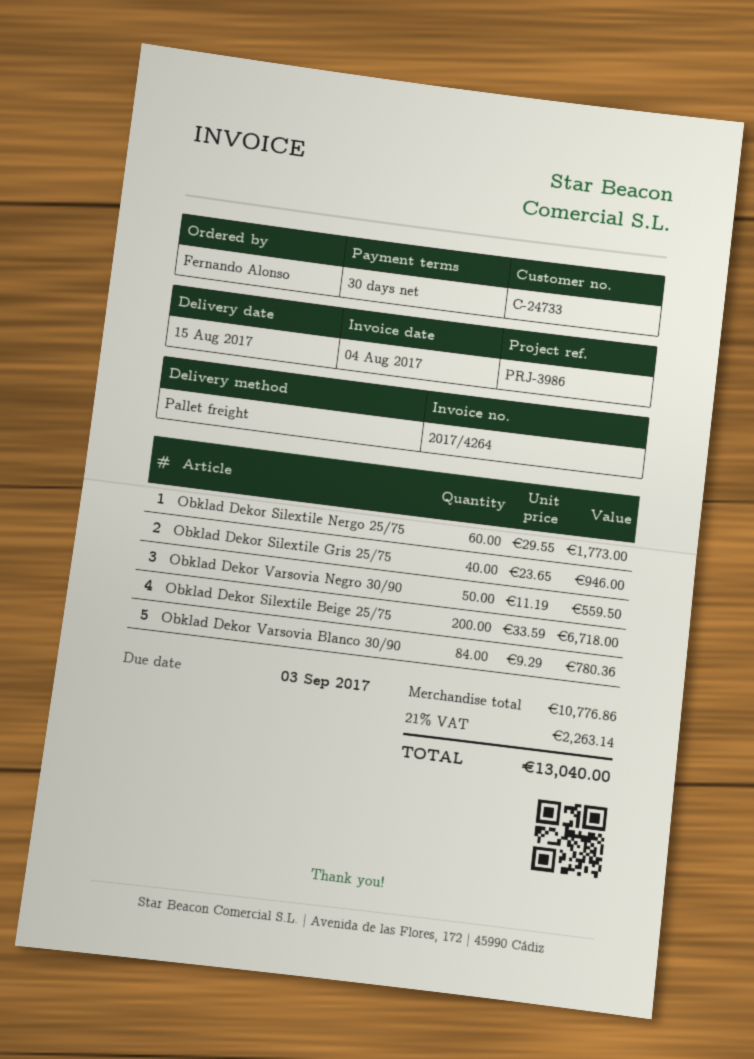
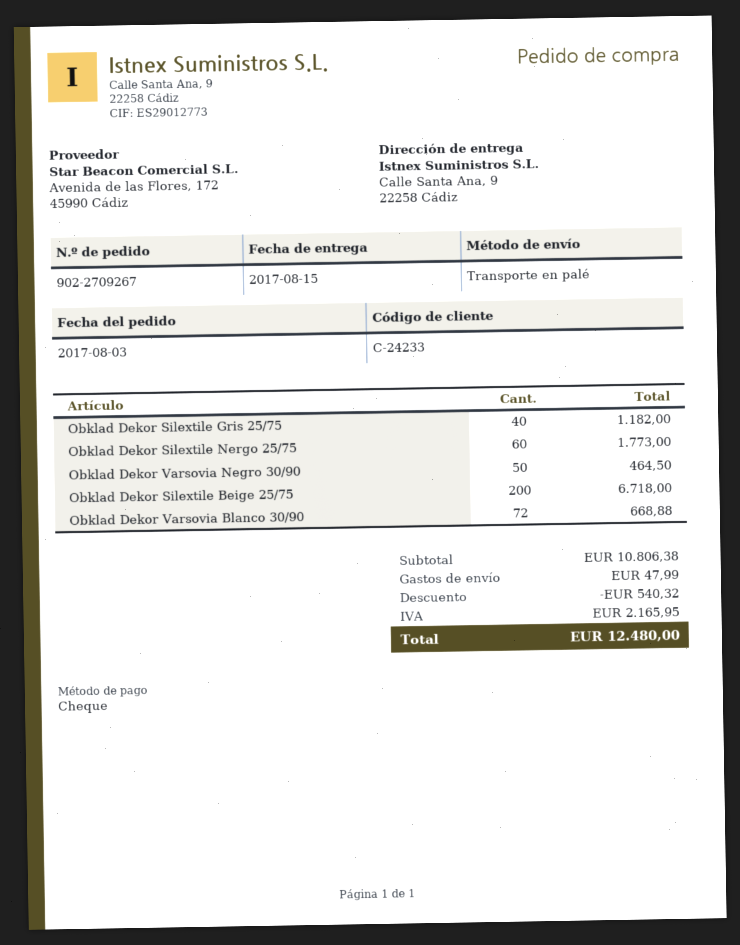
customer number: C-24733 -> C-24233
Obklad Dekor Silextile Gris 25/75: 40 for 946.00 -> 40 for 1182.00
Obklad Dekor Varsovia Negro 30/90: 50 for 559.50 -> 50 for 464.50
Obklad Dekor Varsovia Blanco 30/90: 84 for 780.36 -> 72 for 668.88
subtotal: 10776.86 -> 10806.38
discount: none -> 540.32
shipping: none -> 47.99
tax: 2263.14 -> 2165.95
total: 13040.00 -> 12480.00

